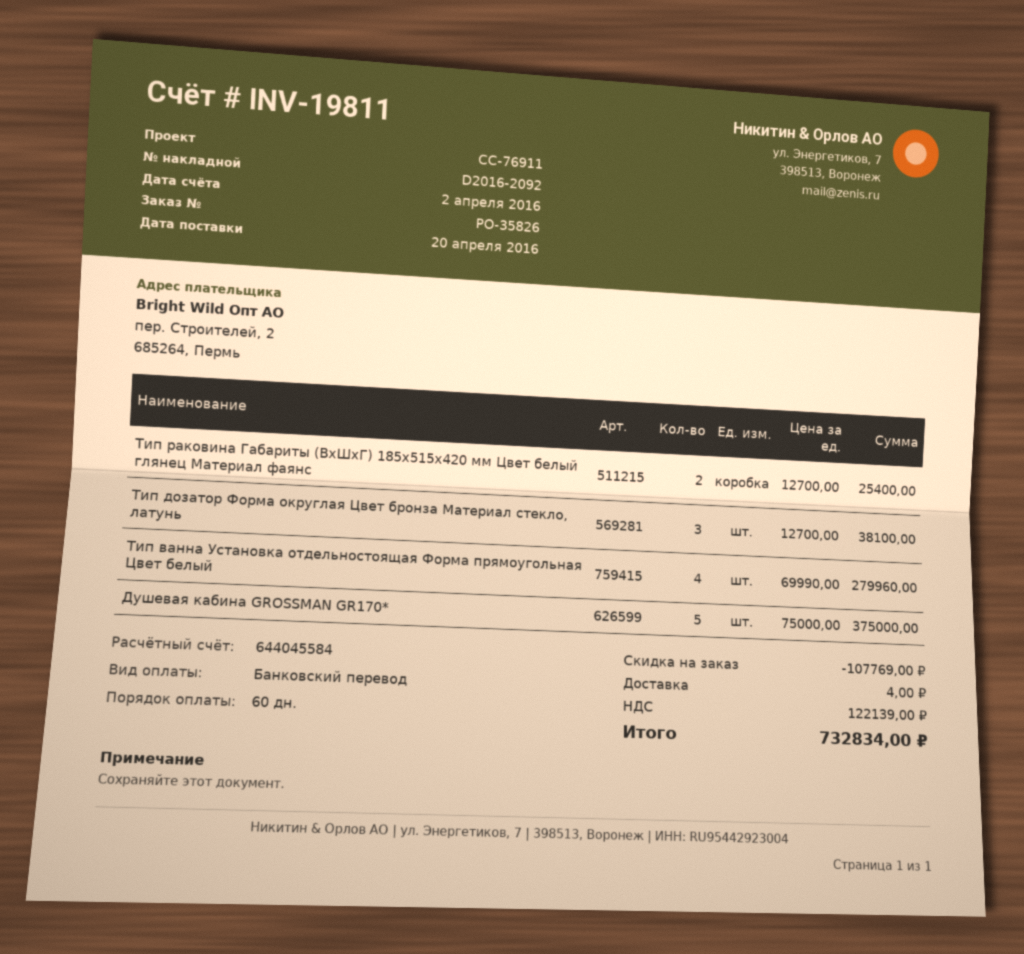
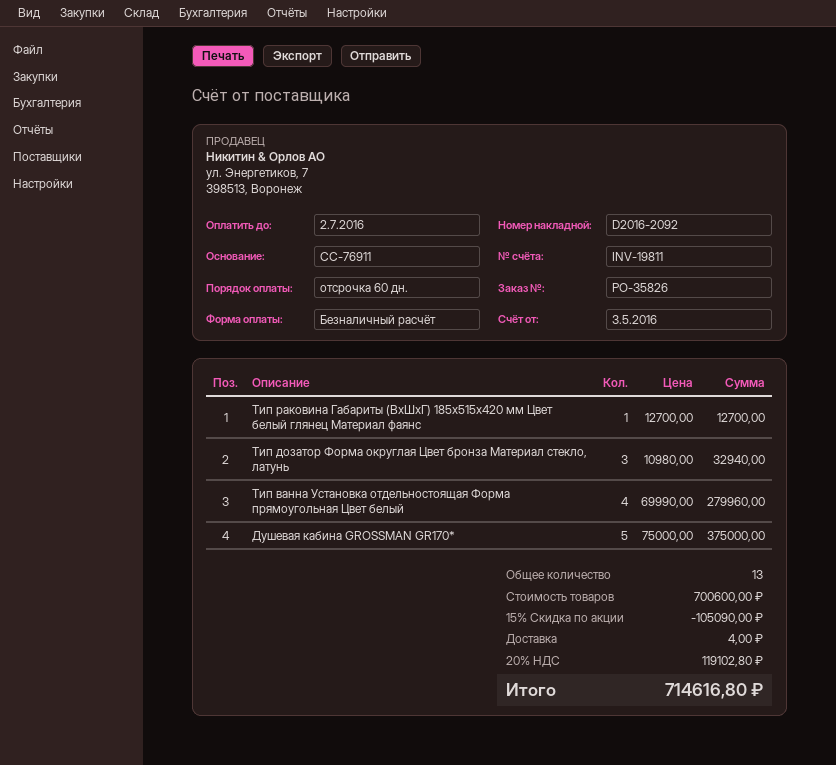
invoice date: 2016-04-02 -> 2016-05-03
Тип раковина Габариты (ВхШхГ) 185х515х420 мм Цвет белый глянец Материал фаянс: 2 x 12700.00 = 25400.00 -> 1 x 12700.00 = 12700.00
Тип дозатор Форма округлая Цвет бронза Материал стекло, латунь: 3 x 12700.00 = 38100.00 -> 3 x 10980.00 = 32940.00
discount: 107769.00 -> 105090.00
tax: 122139.00 -> 119102.80
total: 732834.00 -> 714616.80

